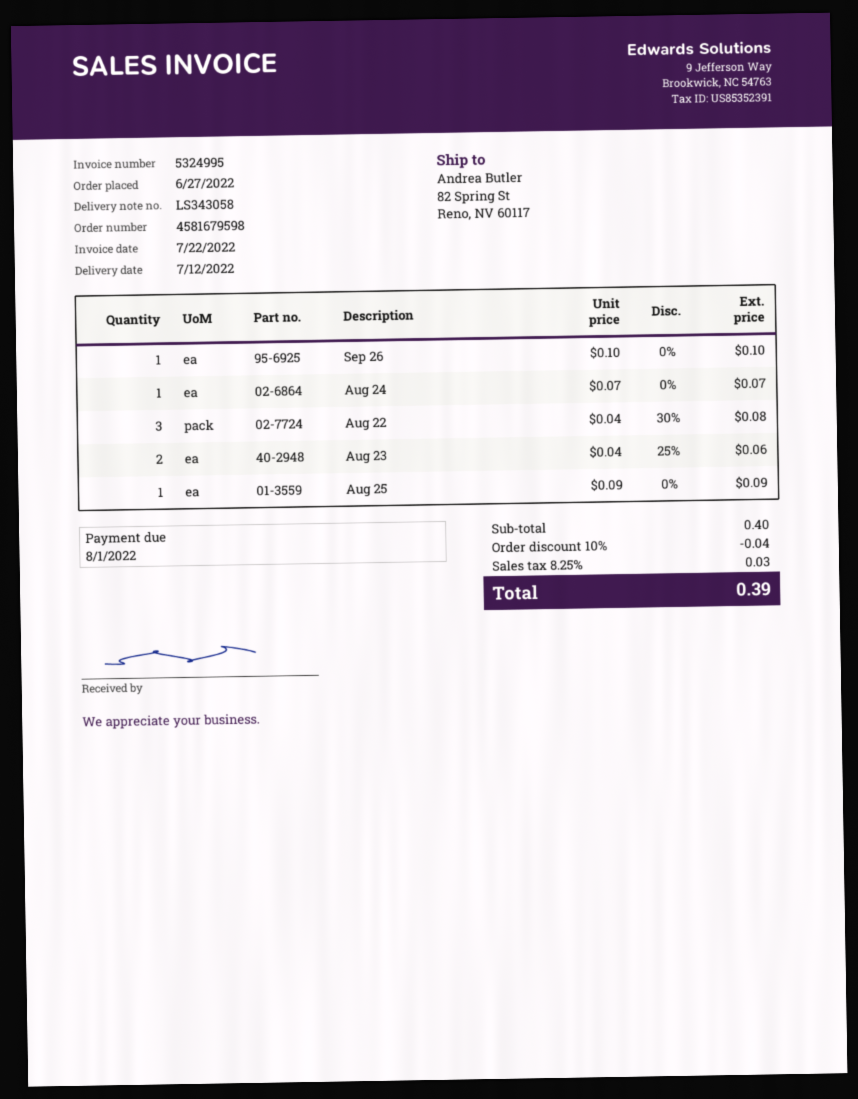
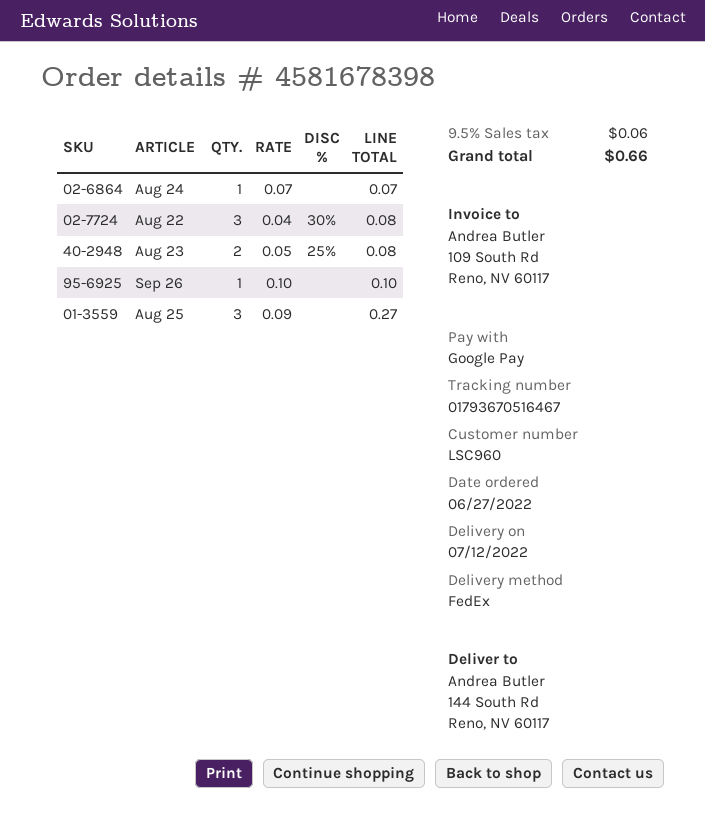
order number: 4581679598 -> 4581678398
ship to: 82 Spring St, Reno, NV 60117 -> 144 South Rd, Reno, NV 60117
Aug 23: 2 x 0.04 - 25% = 0.06 -> 2 x 0.05 - 25% = 0.08
Aug 25: 1 x 0.09 = 0.09 -> 3 x 0.09 = 0.27
discount: 10% = 0.04 -> none
tax: 8.25% = 0.03 -> 9.5% = 0.06
total: 0.39 -> 0.66

